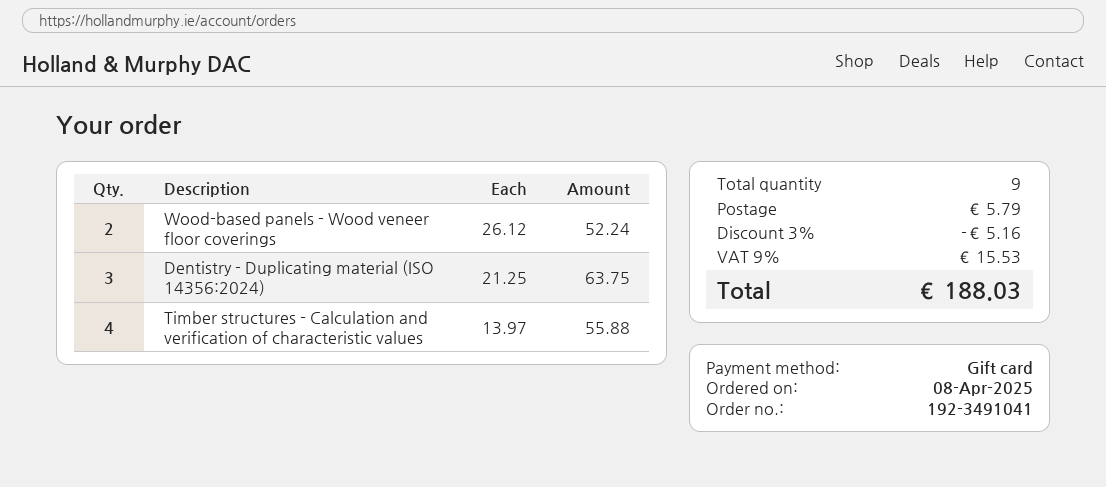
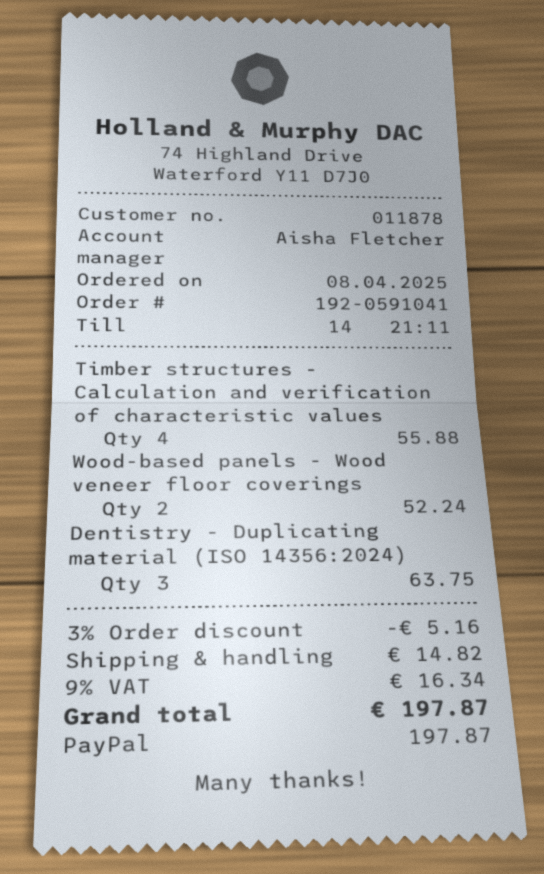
order number: 192-3491041 -> 192-0591041
payment method: gift card -> PayPal
shipping: 5.79 -> 14.82
tax: 9% = 15.53 -> 9% = 16.34
total: 188.03 -> 197.87

